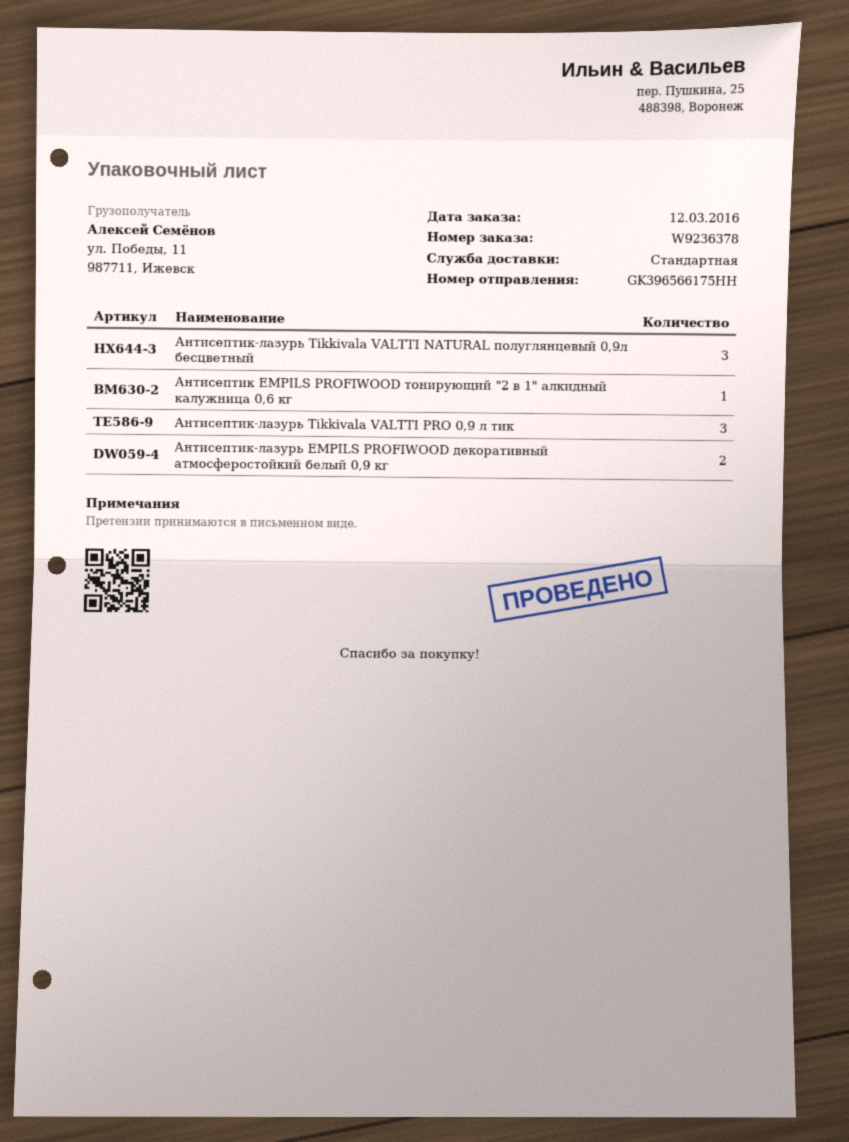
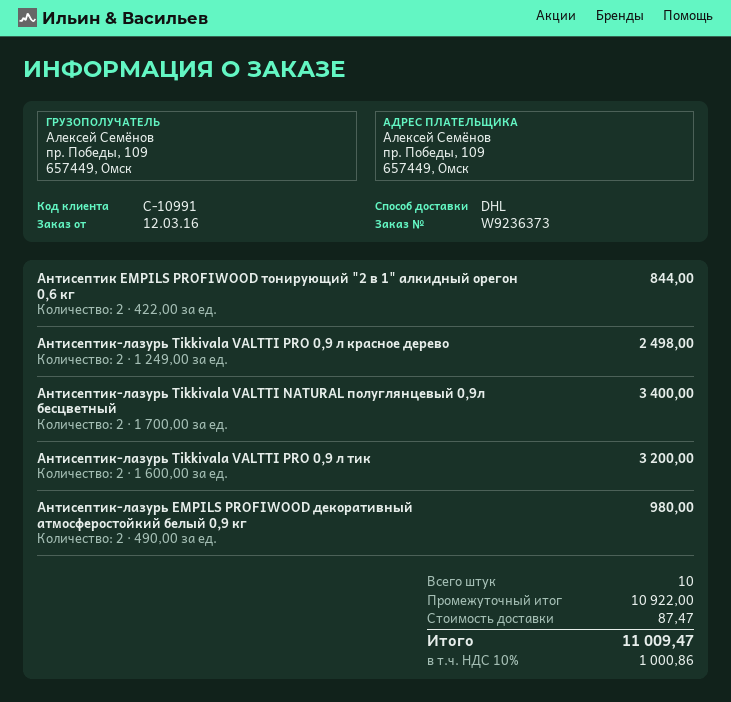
order number: W9236378 -> W9236373
shipping method: standard -> DHL
ship to: ул. Победы, 11, 987711, Ижевск -> пр. Победы, 109, 657449, Омск
Антисептик-лазурь Tikkivala VALTTI NATURAL полуглянцевый 0,9л бесцветный: 3 -> 2
Антисептик EMPILS PROFIWOOD тонирующий "2 в 1" алкидный калужница 0,6 кг: 1 -> none
Антисептик-лазурь Tikkivala VALTTI PRO 0,9 л тик: 3 -> 2
Антисептик EMPILS PROFIWOOD тонирующий "2 в 1" алкидный орегон 0,6 кг: none -> 2
Антисептик-лазурь Tikkivala VALTTI PRO 0,9 л красное дерево: none -> 2

